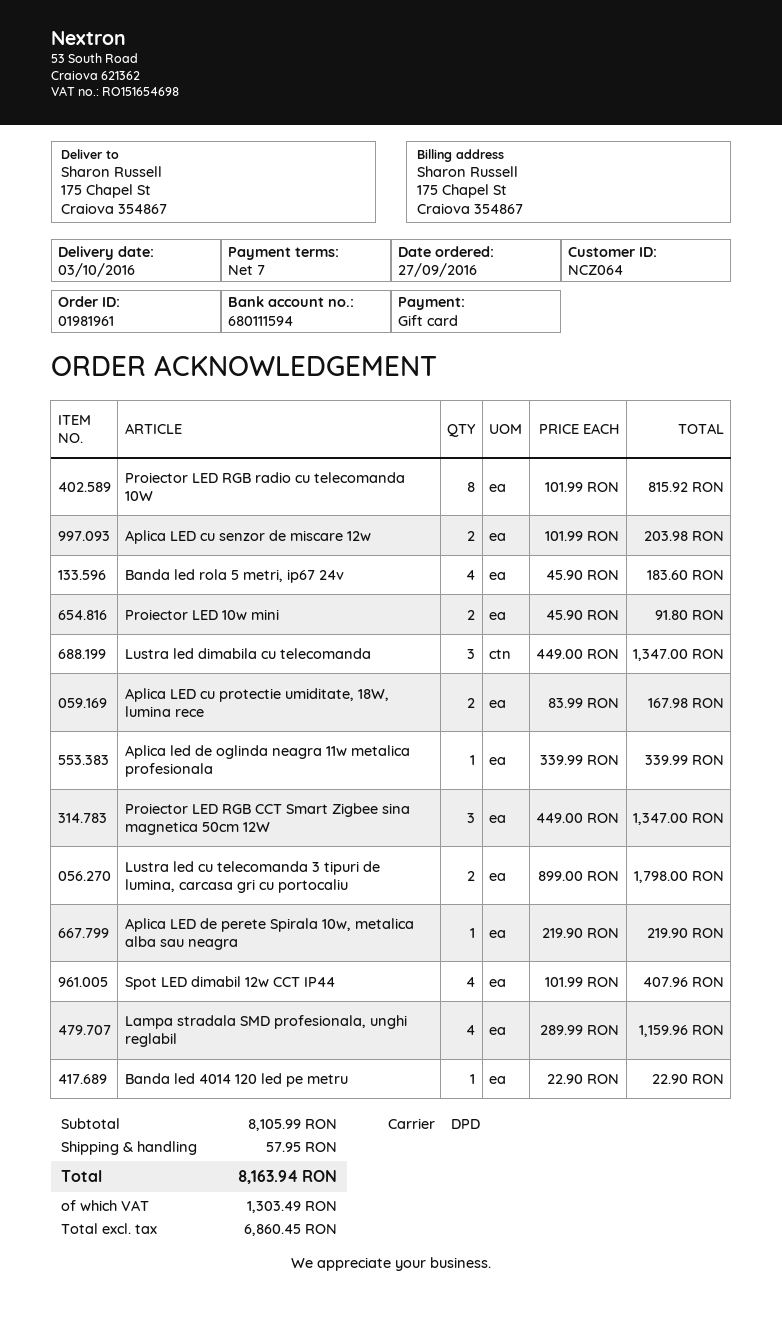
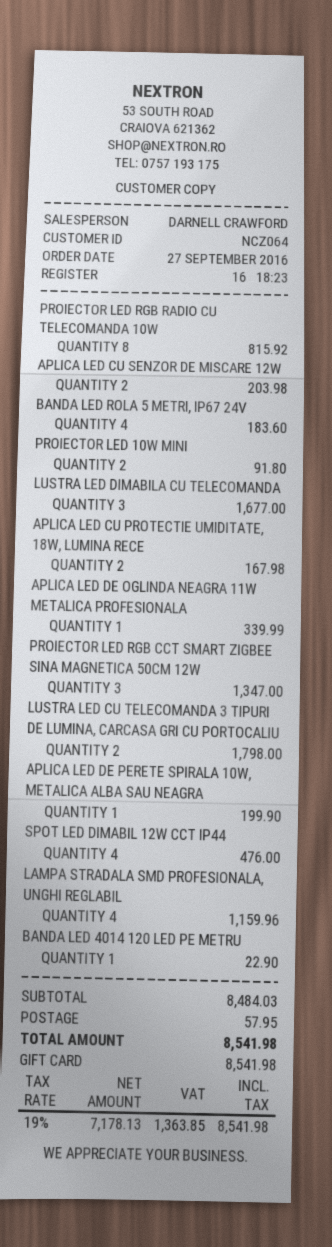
Lustra led dimabila cu telecomanda: 3 for 1347.00 -> 3 for 1677.00
Aplica LED de perete Spirala 10w, metalica alba sau neagra: 1 for 219.90 -> 1 for 199.90
Spot LED dimabil 12w CCT IP44: 4 for 407.96 -> 4 for 476.00
subtotal: 8105.99 -> 8484.03
net: 6860.45 -> 7178.13
tax: 1303.49 -> 1363.85
total: 8163.94 -> 8541.98

